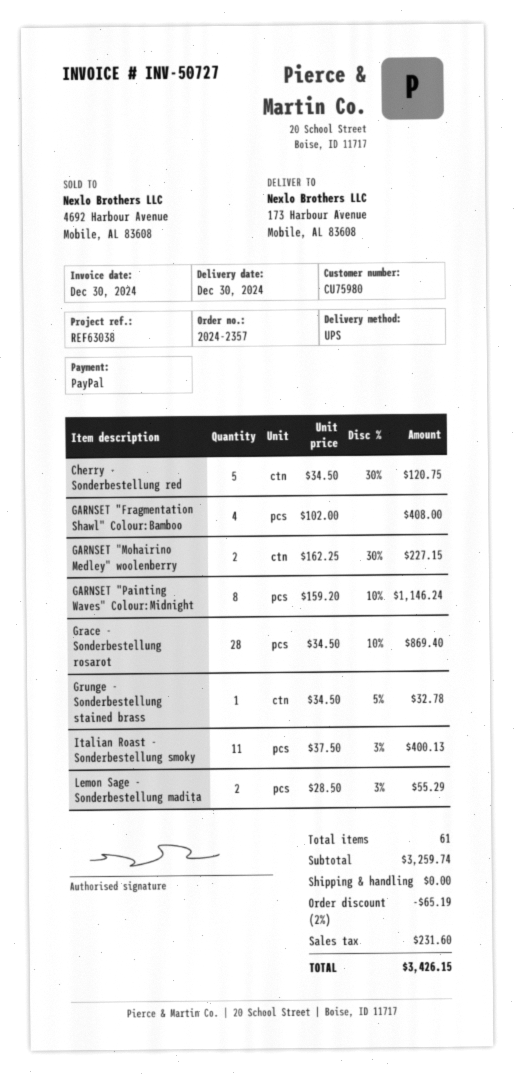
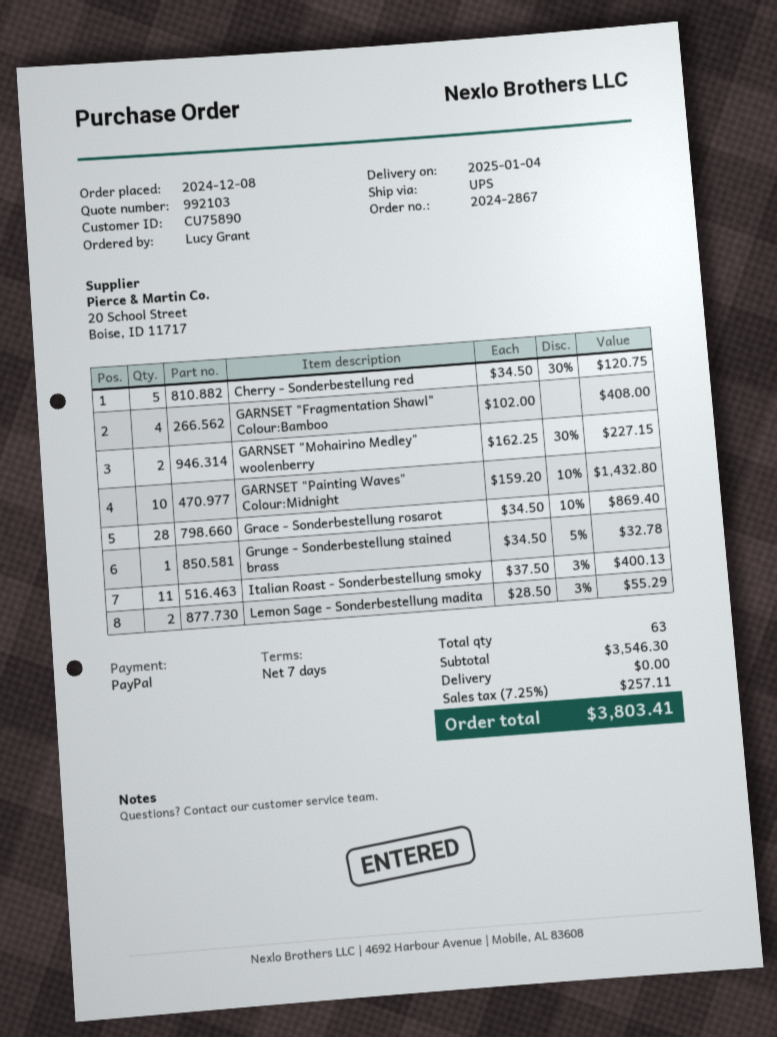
order number: 2024-2357 -> 2024-2867
delivery date: 2024-12-30 -> 2025-01-04
customer number: CU75980 -> CU75890
GARNSET "Painting Waves" Colour:Midnight: 8 x 159.20 - 10% = 1146.24 -> 10 x 159.20 - 10% = 1432.80
total quantity: 61 -> 63
subtotal: 3259.74 -> 3546.30
discount: 2% = 65.19 -> none
tax: 231.60 -> 257.11
total: 3426.15 -> 3803.41

